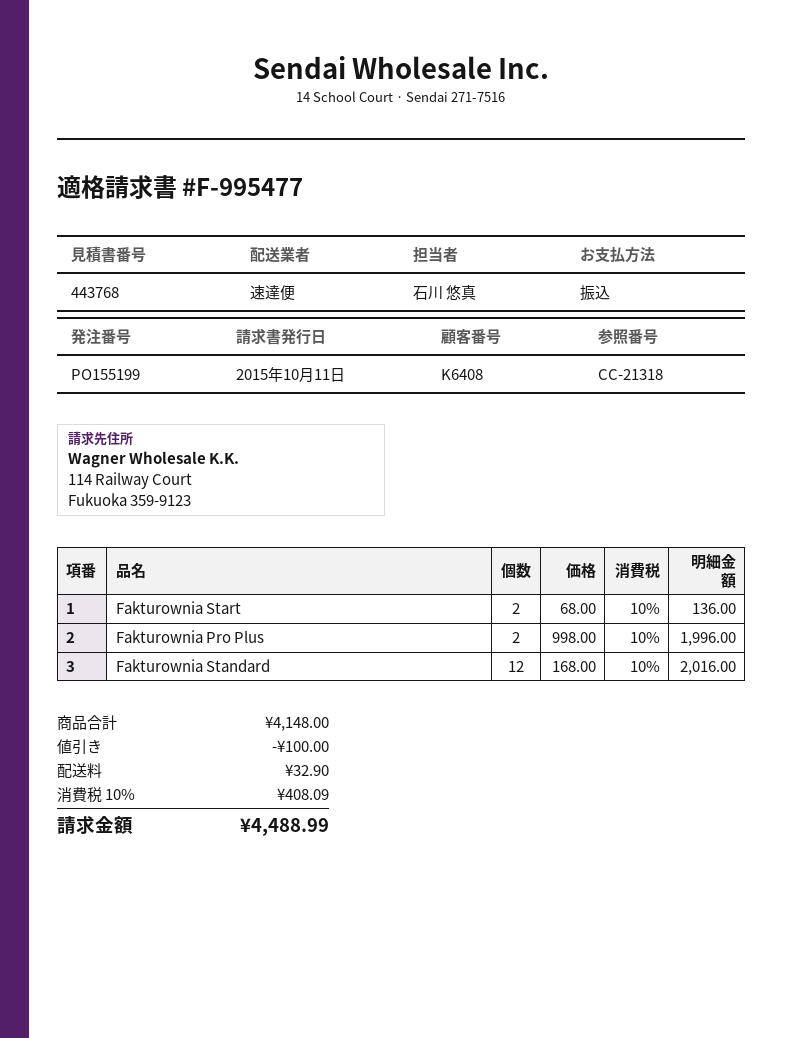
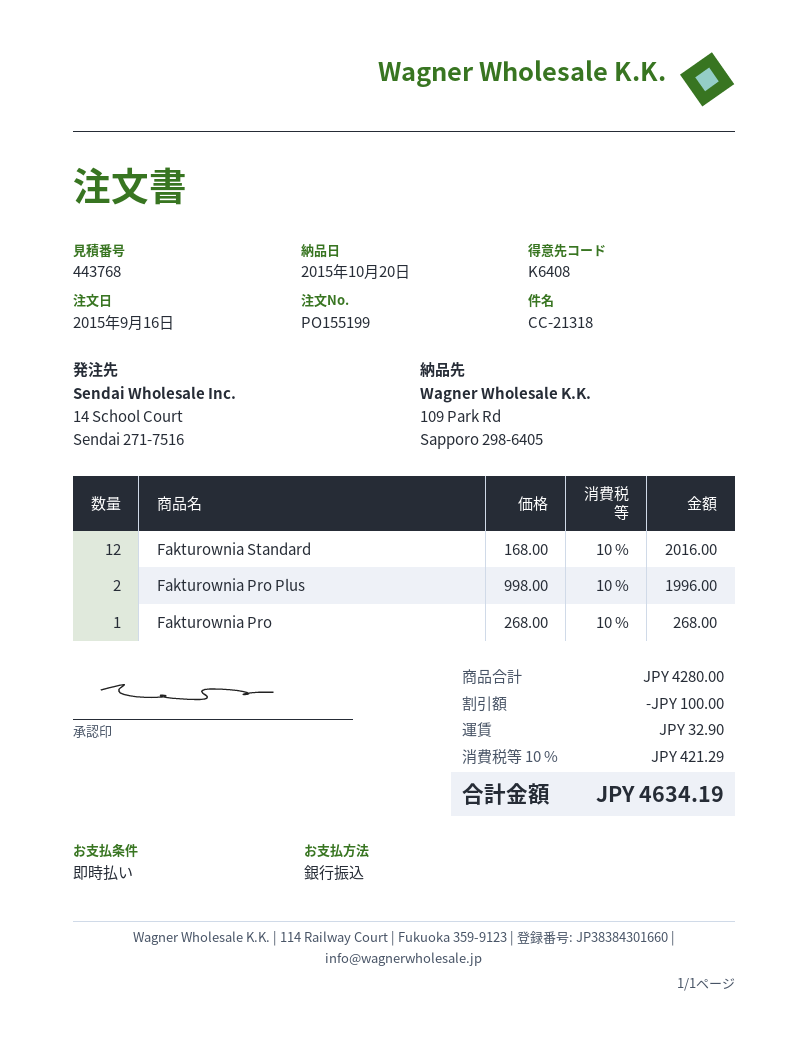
Fakturownia Start: 2 x 68.00 = 136.00 -> none
Fakturownia Pro: none -> 1 x 268.00 = 268.00
subtotal: 4148.00 -> 4280.00
tax: 10% = 408.09 -> 10% = 421.29
total: 4488.99 -> 4634.19

